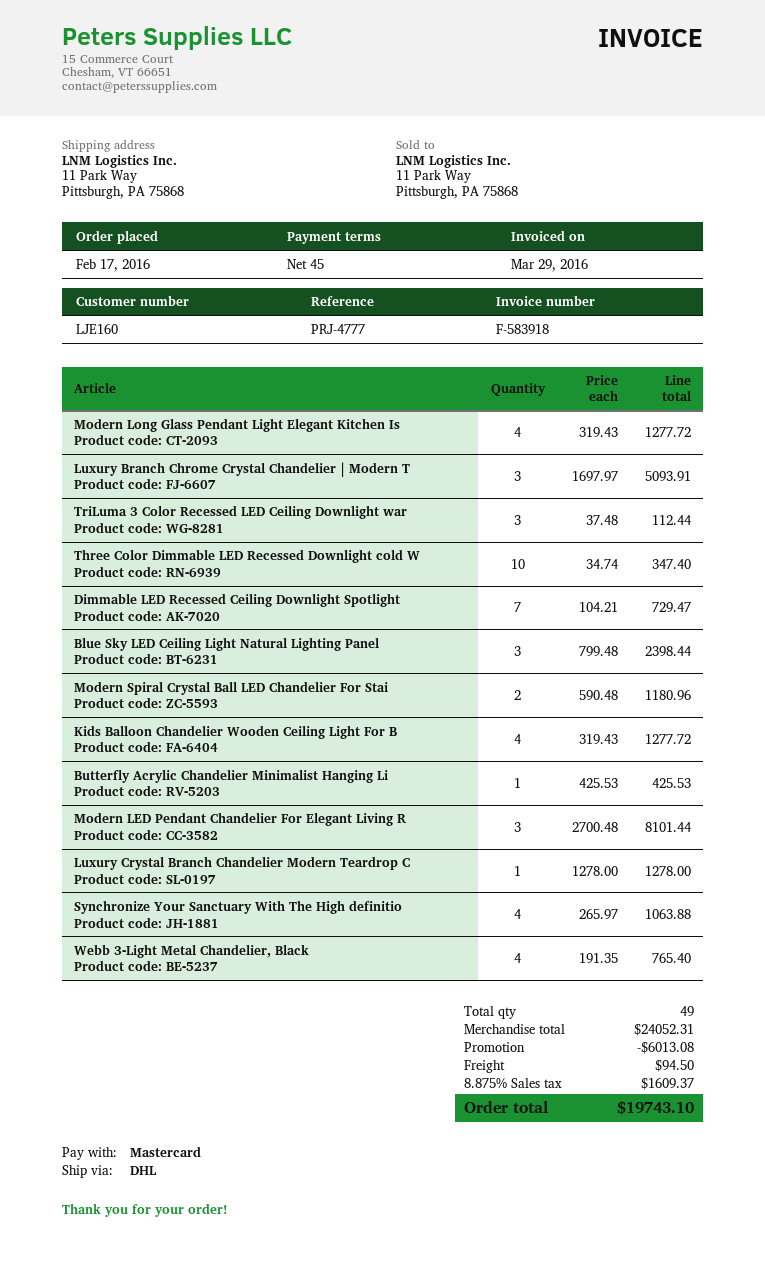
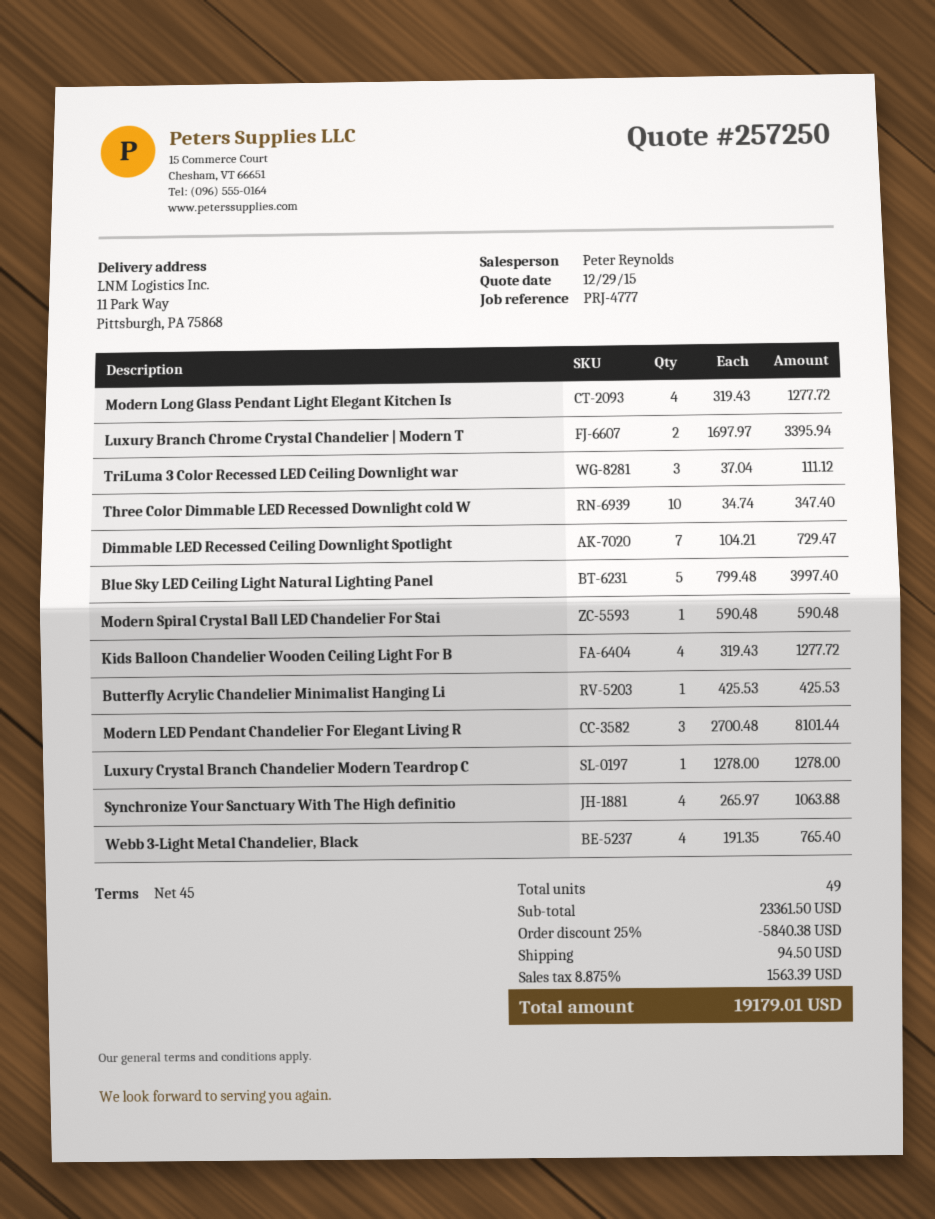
Luxury Branch Chrome Crystal Chandelier | Modern T: 3 x 1697.97 = 5093.91 -> 2 x 1697.97 = 3395.94
TriLuma 3 Color Recessed LED Ceiling Downlight war: 3 x 37.48 = 112.44 -> 3 x 37.04 = 111.12
Blue Sky LED Ceiling Light Natural Lighting Panel: 3 x 799.48 = 2398.44 -> 5 x 799.48 = 3997.40
Modern Spiral Crystal Ball LED Chandelier For Stai: 2 x 590.48 = 1180.96 -> 1 x 590.48 = 590.48
subtotal: 24052.31 -> 23361.50
discount: 6013.08 -> 5840.38
tax: 8.875% = 1609.37 -> 8.875% = 1563.39
total: 19743.10 -> 19179.01

